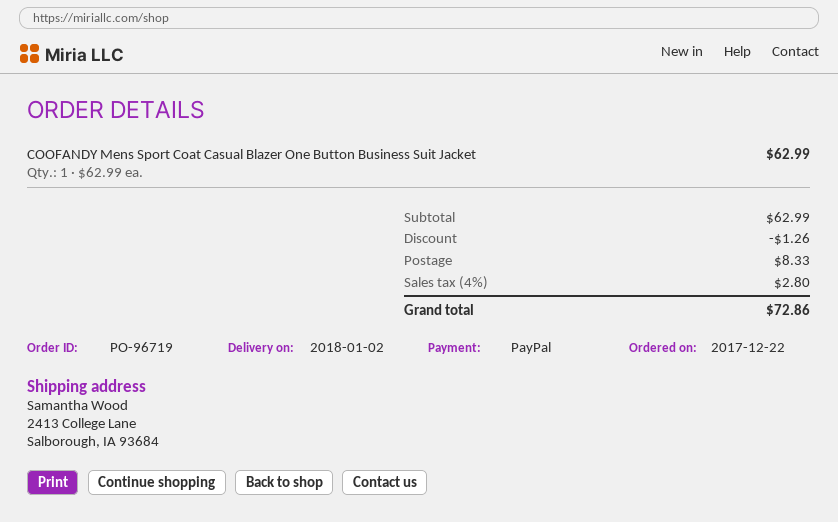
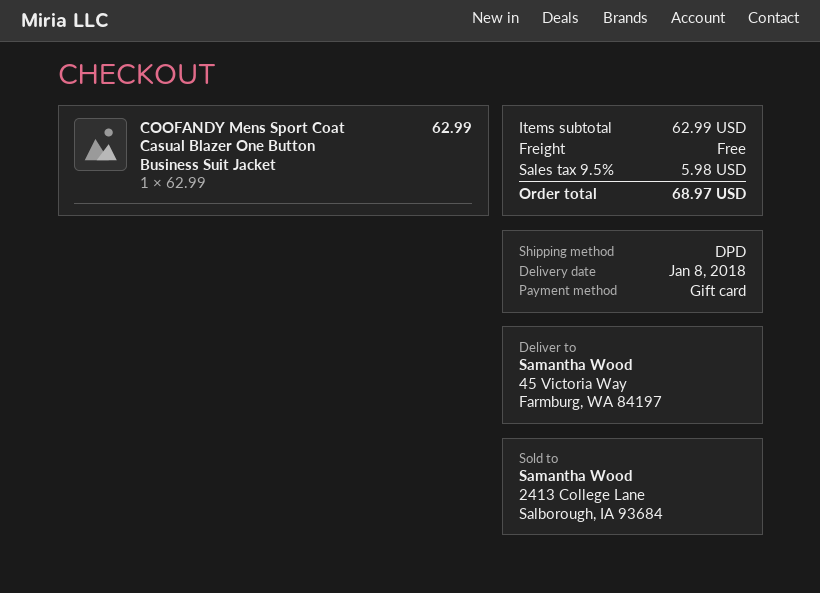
delivery date: 2018-01-02 -> 2018-01-08
payment method: PayPal -> gift card
ship to: 2413 College Lane, Salborough, IA 93684 -> 45 Victoria Way, Farmburg, WA 84197
discount: 1.26 -> none
shipping: 8.33 -> 0.00
tax: 4% = 2.80 -> 9.5% = 5.98
total: 72.86 -> 68.97

